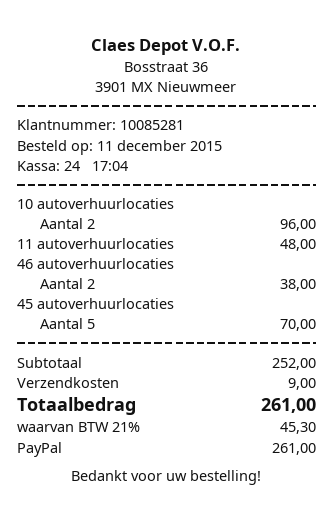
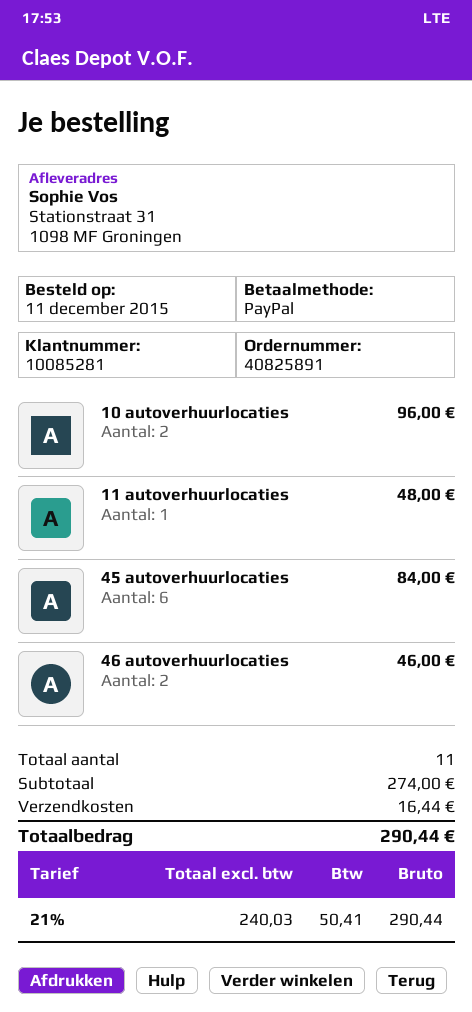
46 autoverhuurlocaties: 2 for 38.00 -> 2 for 46.00
45 autoverhuurlocaties: 5 for 70.00 -> 6 for 84.00
subtotal: 252.00 -> 274.00
shipping: 9.00 -> 16.44
tax: 21% = 45.30 -> 21% = 50.41
total: 261.00 -> 290.44

